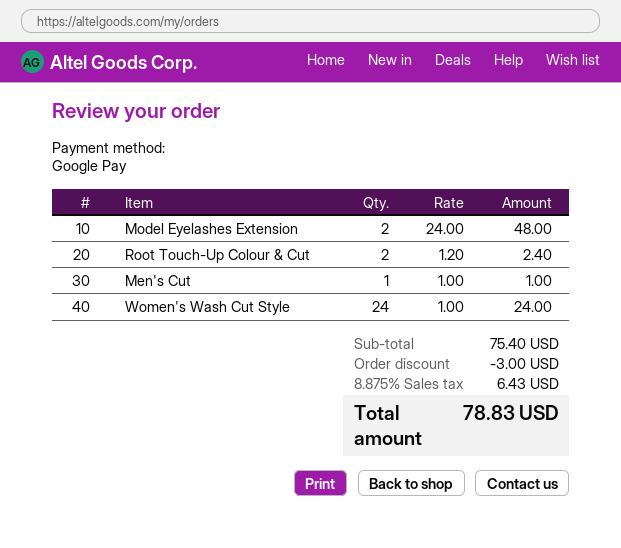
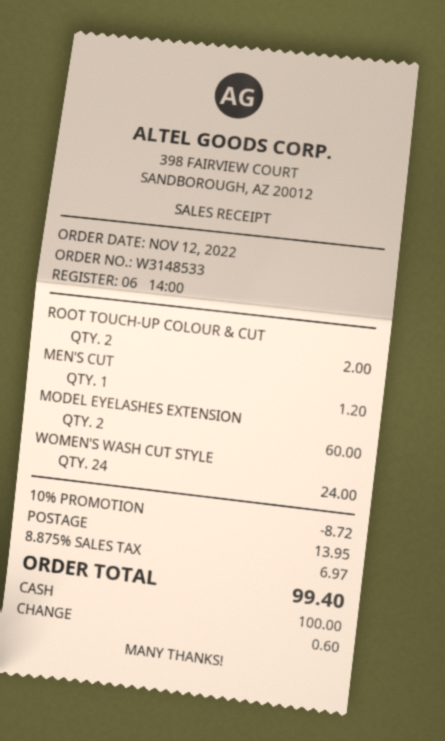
payment method: Google Pay -> cash
Model Eyelashes Extension: 2 for 48.00 -> 2 for 60.00
Root Touch-Up Colour & Cut: 2 for 2.40 -> 2 for 2.00
Men's Cut: 1 for 1.00 -> 1 for 1.20
discount: 3.00 -> 8.72
shipping: none -> 13.95
tax: 8.875% = 6.43 -> 8.875% = 6.97
total: 78.83 -> 99.40

